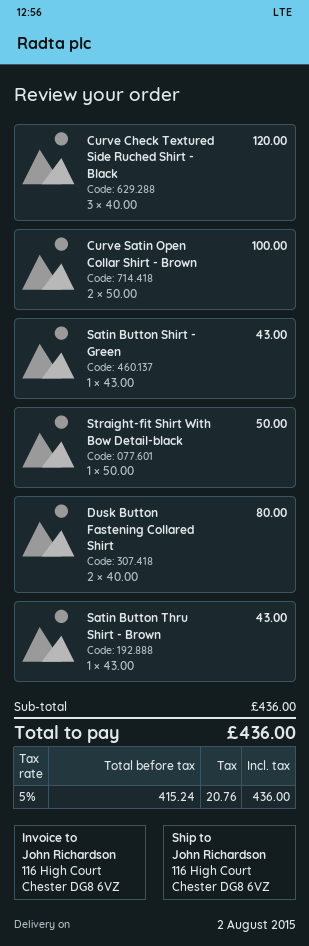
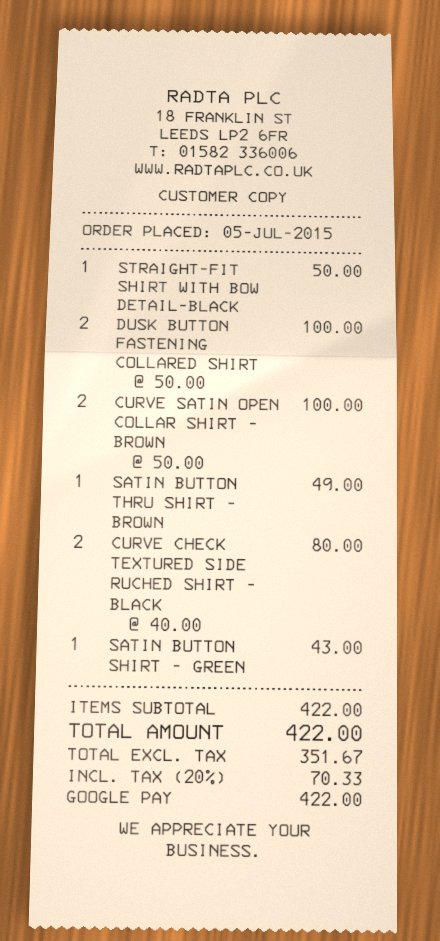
Curve Check Textured Side Ruched Shirt - Black: 3 x 40.00 = 120.00 -> 2 x 40.00 = 80.00
Dusk Button Fastening Collared Shirt: 2 x 40.00 = 80.00 -> 2 x 50.00 = 100.00
Satin Button Thru Shirt - Brown: 1 x 43.00 = 43.00 -> 1 x 49.00 = 49.00
subtotal: 436.00 -> 422.00
net: 415.24 -> 351.67
tax: 5% = 20.76 -> 20% = 70.33
total: 436.00 -> 422.00

